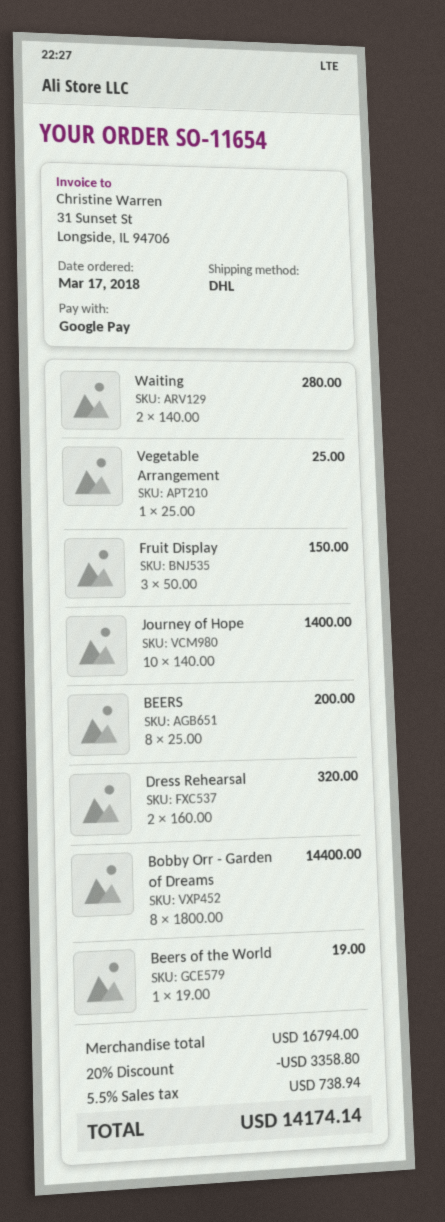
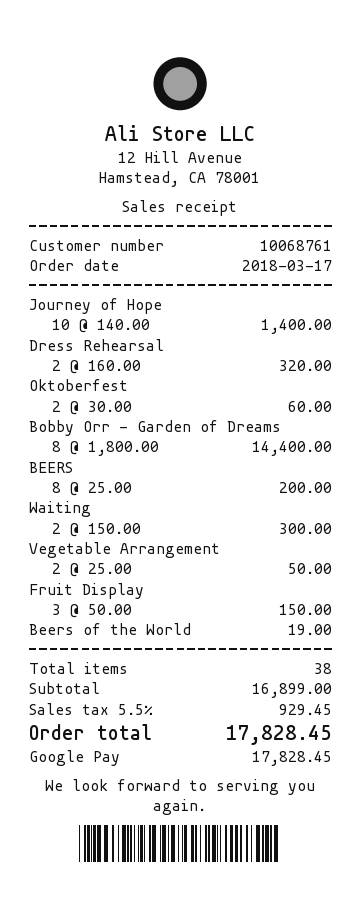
Waiting: 2 x 140.00 = 280.00 -> 2 x 150.00 = 300.00
Vegetable Arrangement: 1 x 25.00 = 25.00 -> 2 x 25.00 = 50.00
Oktoberfest: none -> 2 x 30.00 = 60.00
subtotal: 16794.00 -> 16899.00
discount: 20% = 3358.80 -> none
tax: 5.5% = 738.94 -> 5.5% = 929.45
total: 14174.14 -> 17828.45

